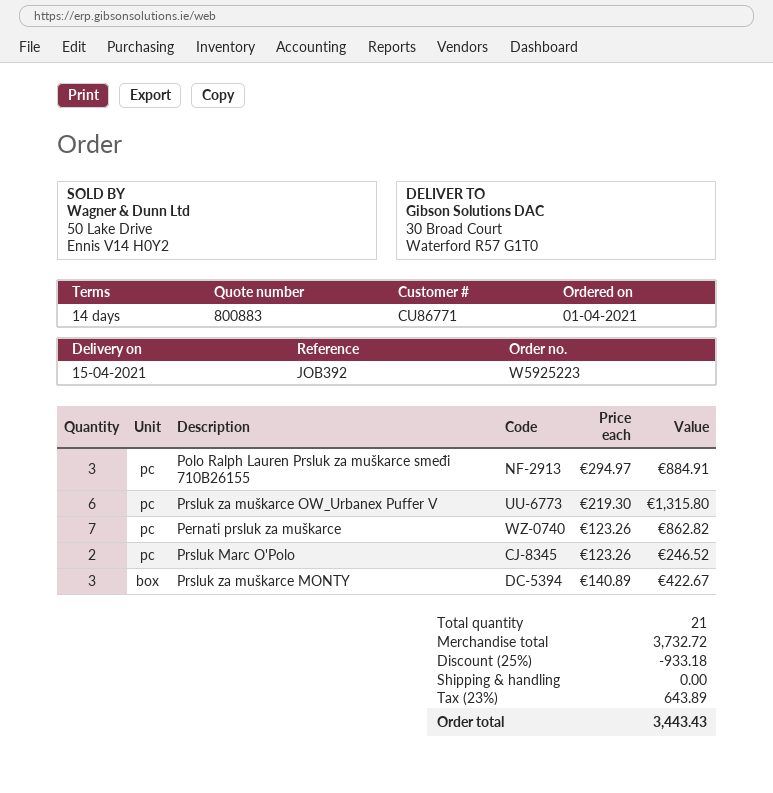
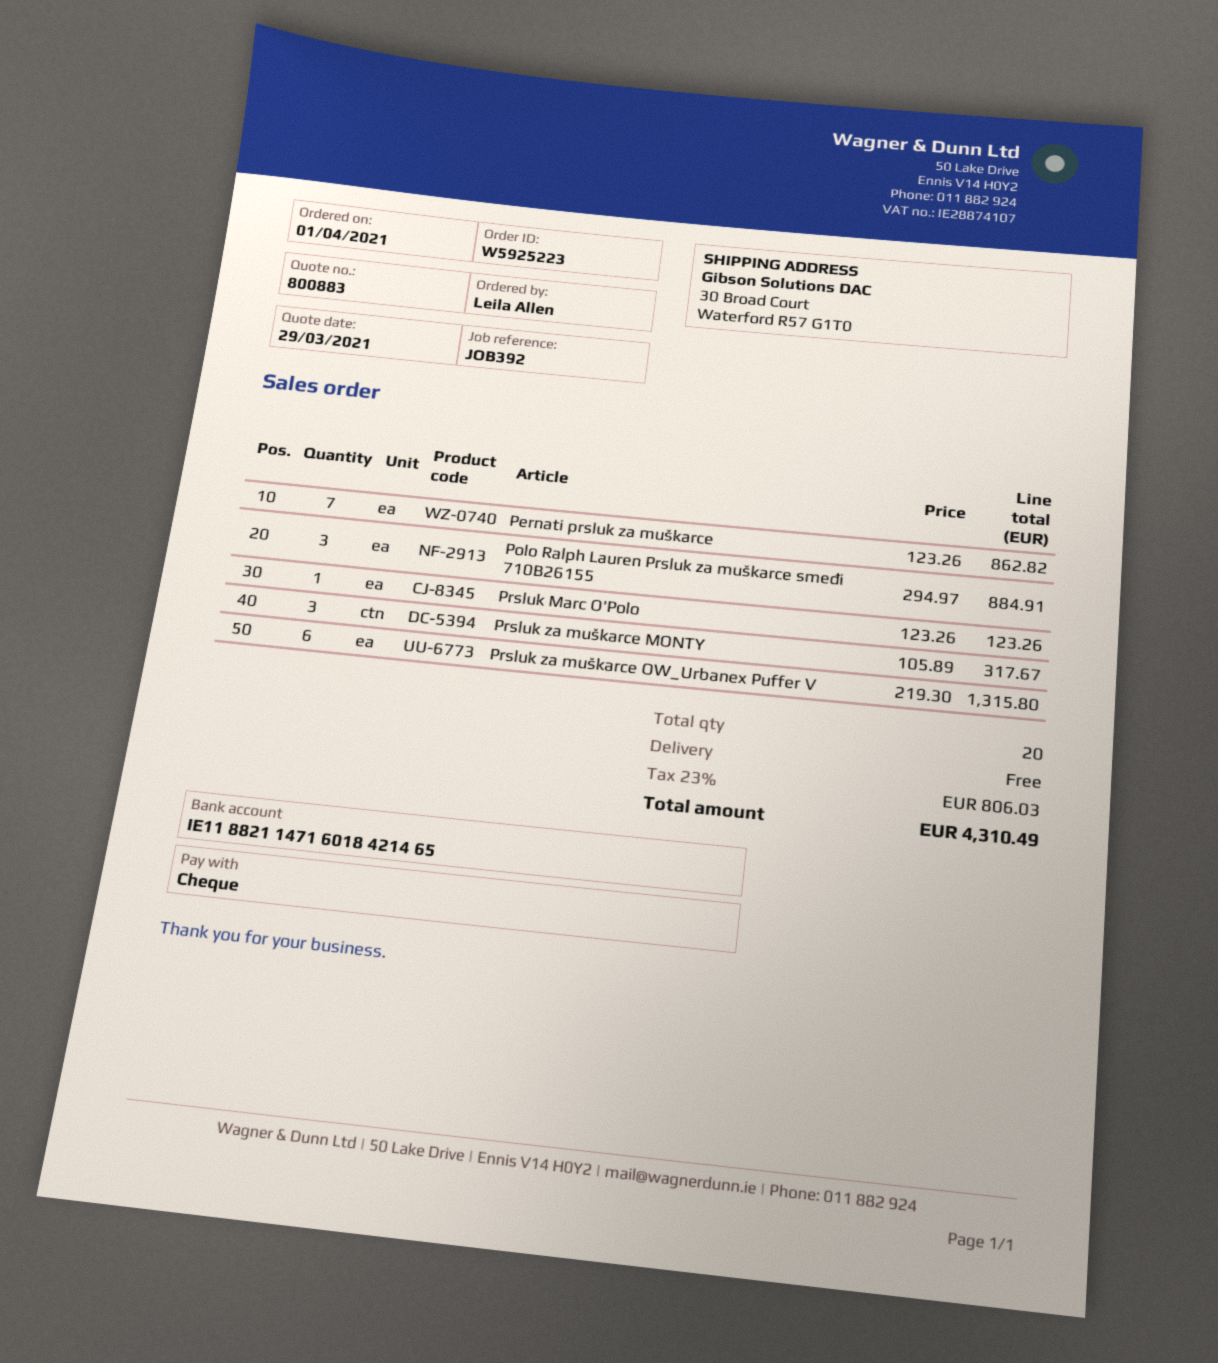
Prsluk Marc O'Polo: 2 x 123.26 = 246.52 -> 1 x 123.26 = 123.26
Prsluk za muškarce MONTY: 3 x 140.89 = 422.67 -> 3 x 105.89 = 317.67
total quantity: 21 -> 20
discount: 25% = 933.18 -> none
tax: 23% = 643.89 -> 23% = 806.03
total: 3443.43 -> 4310.49

